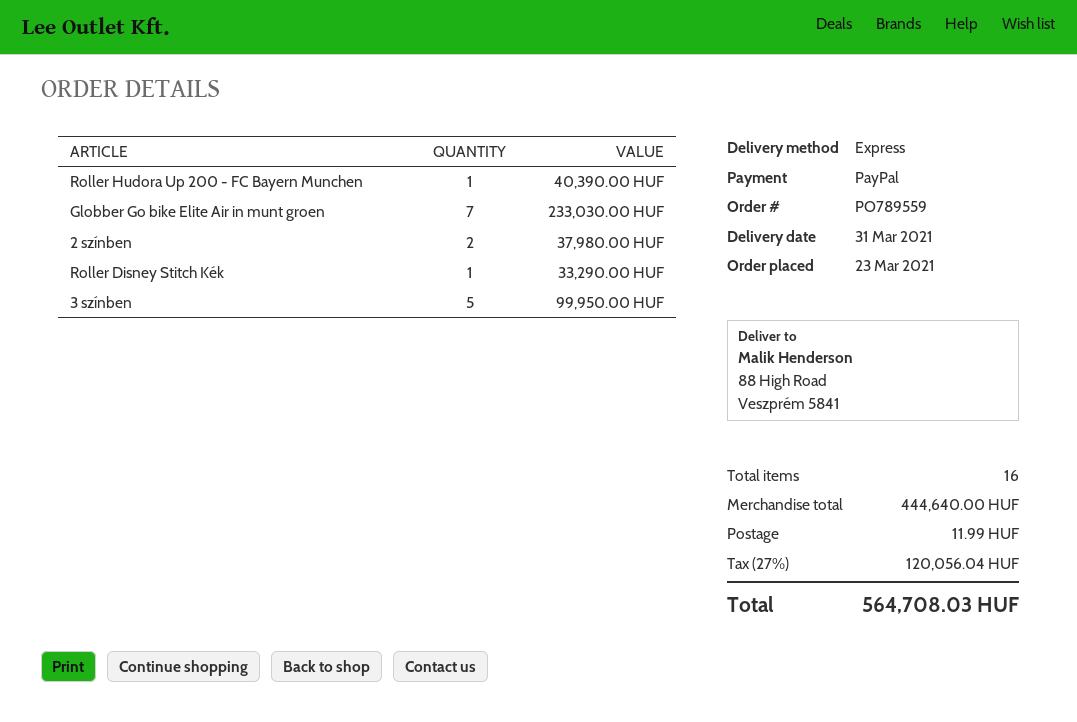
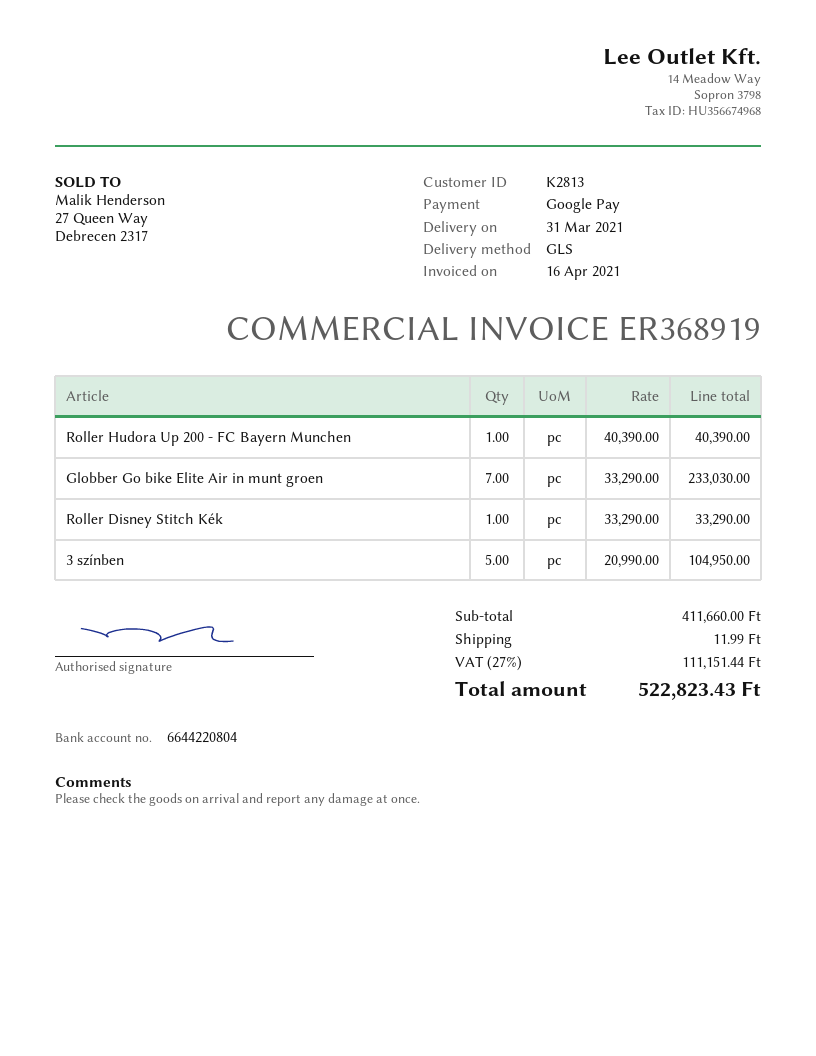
payment method: PayPal -> Google Pay
shipping method: express -> GLS
2 színben: 2 for 37980.00 -> none
3 színben: 5 for 99950.00 -> 5 for 104950.00
subtotal: 444640.00 -> 411660.00
tax: 27% = 120056.04 -> 27% = 111151.44
total: 564708.03 -> 522823.43

